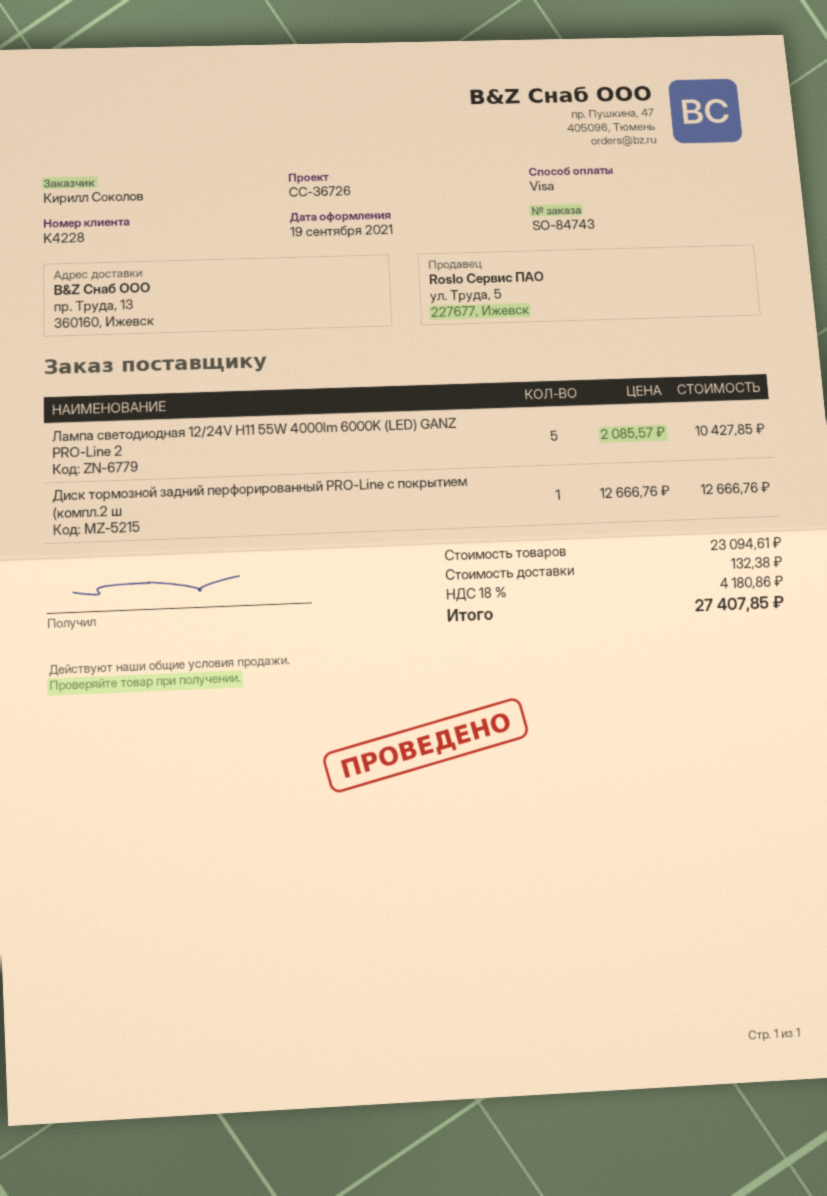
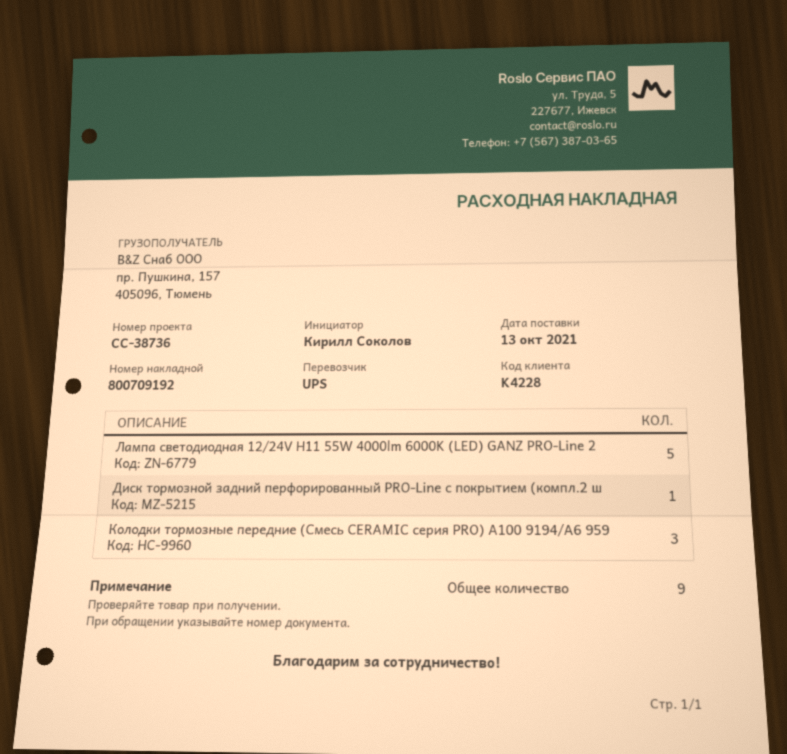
reference: CC-36726 -> CC-38736
ship to: пр. Труда, 13, 360160, Ижевск -> пр. Пушкина, 157, 405096, Тюмень
Колодки тормозные передние (Смесь CERAMIC серия PRO) А100 9194/А6 959: none -> 3

